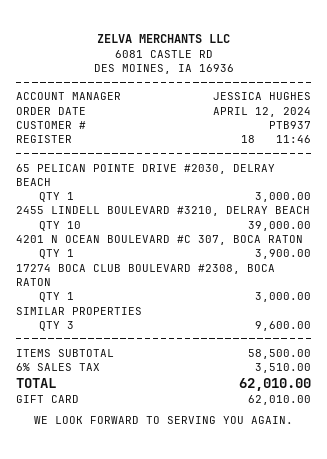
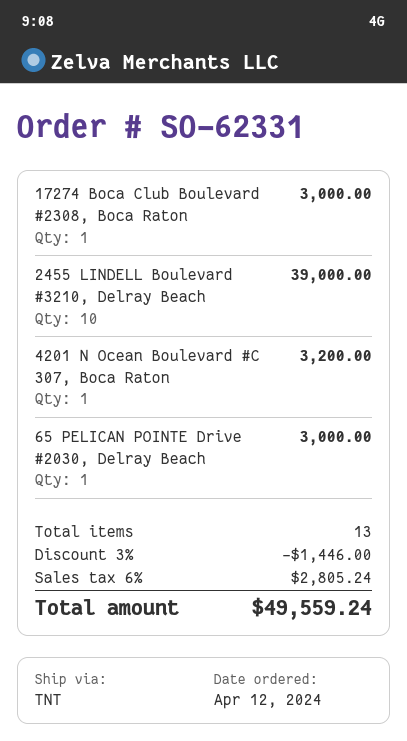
4201 N OCEAN BOULEVARD #C 307, BOCA RATON: 1 for 3900.00 -> 1 for 3200.00
SIMILAR PROPERTIES: 3 for 9600.00 -> none
discount: none -> 3% = 1446.00
tax: 6% = 3510.00 -> 6% = 2805.24
total: 62010.00 -> 49559.24

